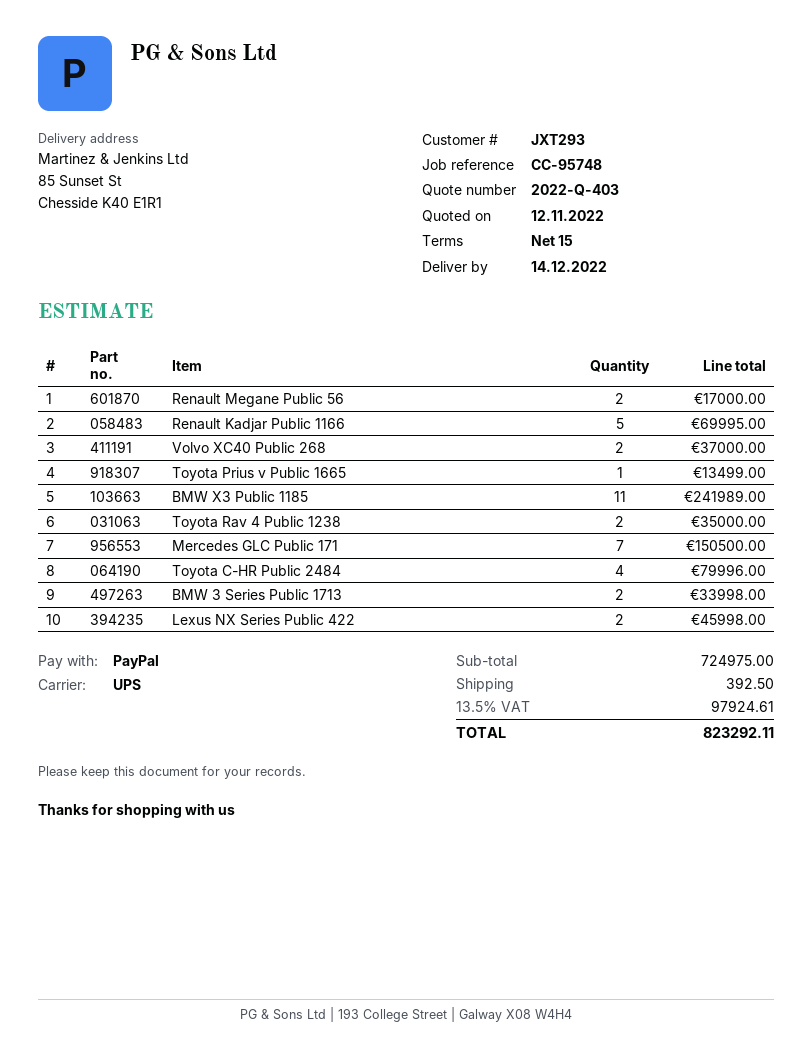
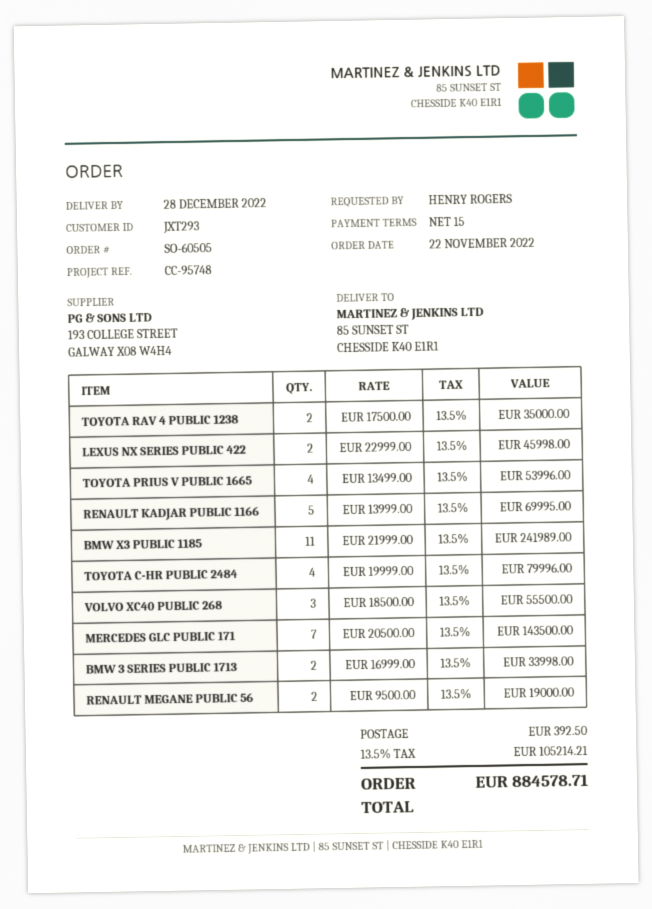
delivery date: 2022-12-14 -> 2022-12-28
Renault Megane Public 56: 2 for 17000.00 -> 2 for 19000.00
Volvo XC40 Public 268: 2 for 37000.00 -> 3 for 55500.00
Toyota Prius v Public 1665: 1 for 13499.00 -> 4 for 53996.00
Mercedes GLC Public 171: 7 for 150500.00 -> 7 for 143500.00
tax: 13.5% = 97924.61 -> 13.5% = 105214.21
total: 823292.11 -> 884578.71

